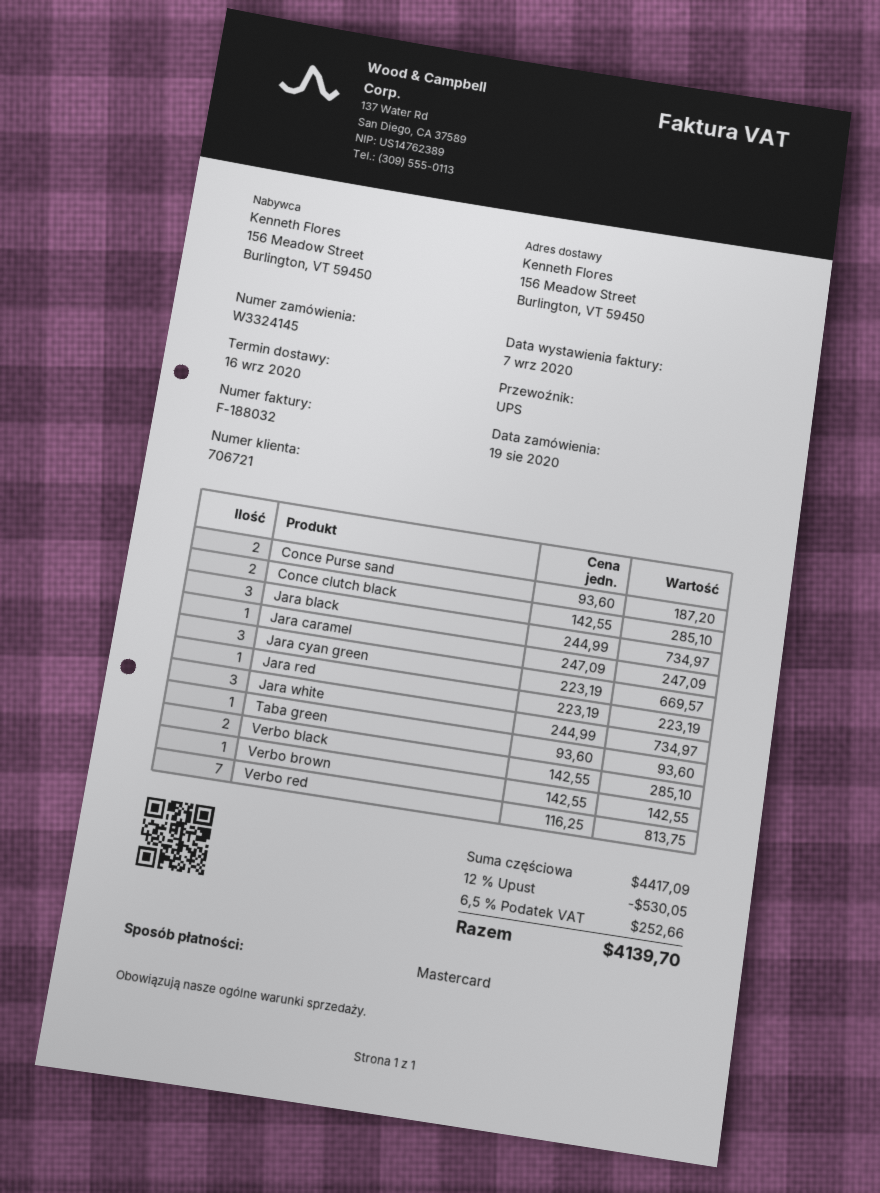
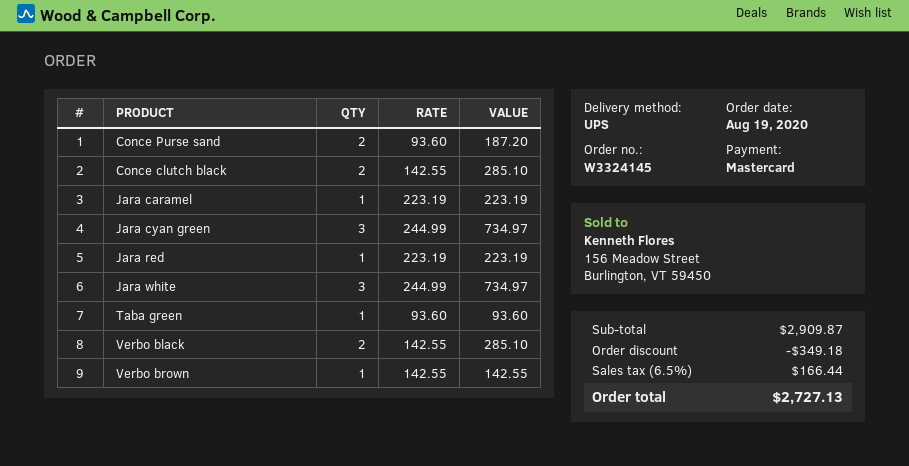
Jara black: 3 x 244.99 = 734.97 -> none
Jara caramel: 1 x 247.09 = 247.09 -> 1 x 223.19 = 223.19
Jara cyan green: 3 x 223.19 = 669.57 -> 3 x 244.99 = 734.97
Verbo red: 7 x 116.25 = 813.75 -> none
subtotal: 4417.09 -> 2909.87
discount: 530.05 -> 349.18
tax: 6.5% = 252.66 -> 6.5% = 166.44
total: 4139.70 -> 2727.13

